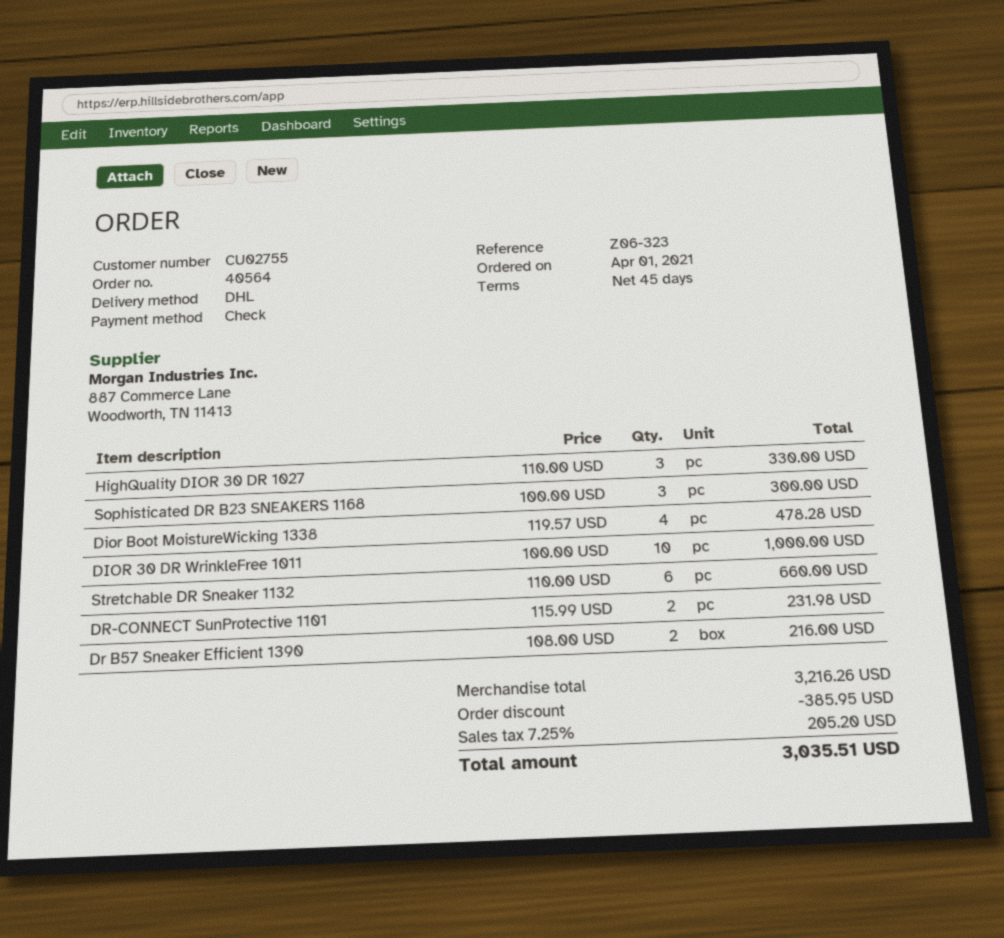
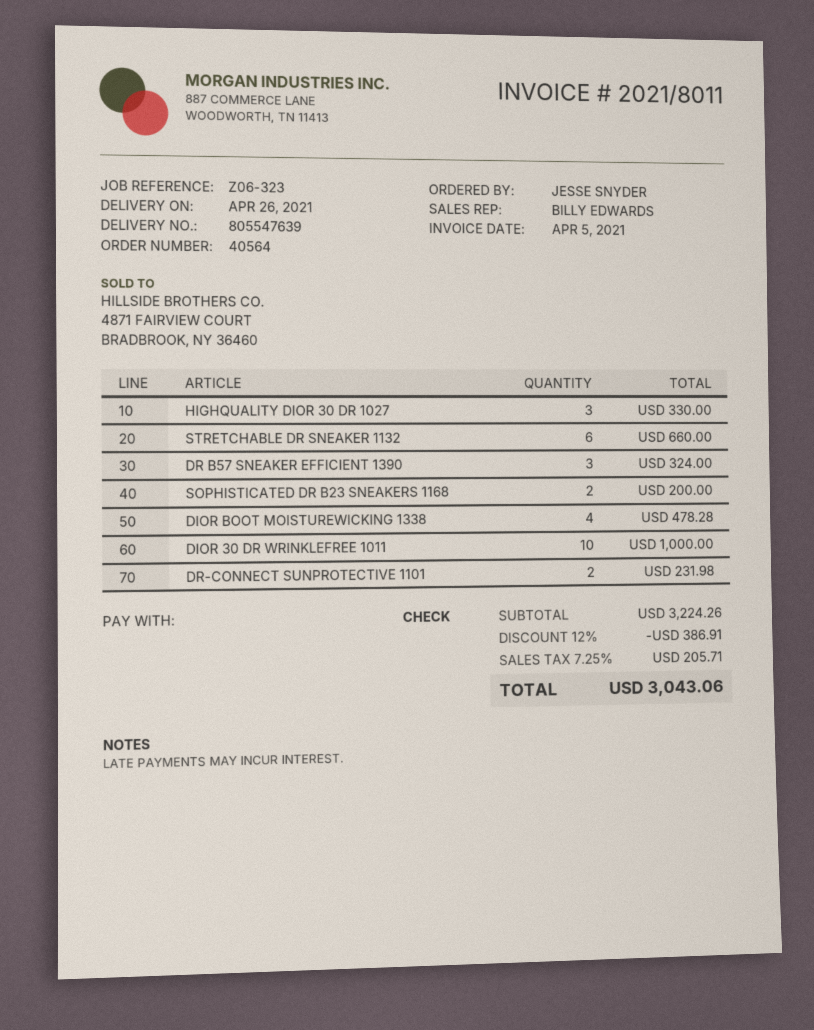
Sophisticated DR B23 SNEAKERS 1168: 3 for 300.00 -> 2 for 200.00
Dr B57 Sneaker Efficient 1390: 2 for 216.00 -> 3 for 324.00
subtotal: 3216.26 -> 3224.26
discount: 385.95 -> 386.91
tax: 7.25% = 205.20 -> 7.25% = 205.71
total: 3035.51 -> 3043.06

